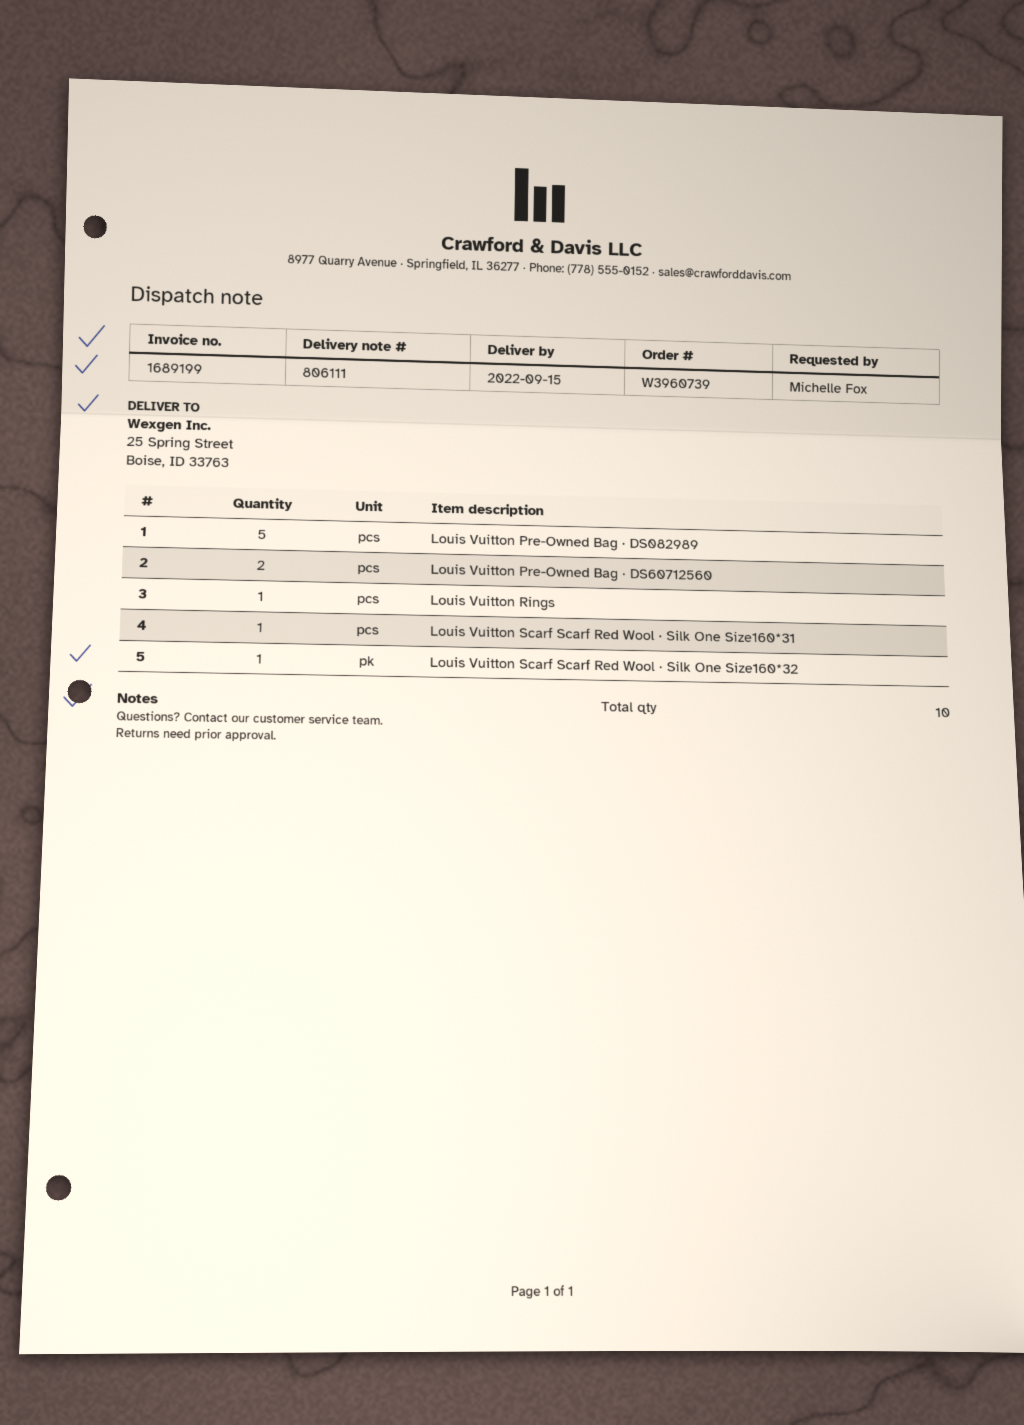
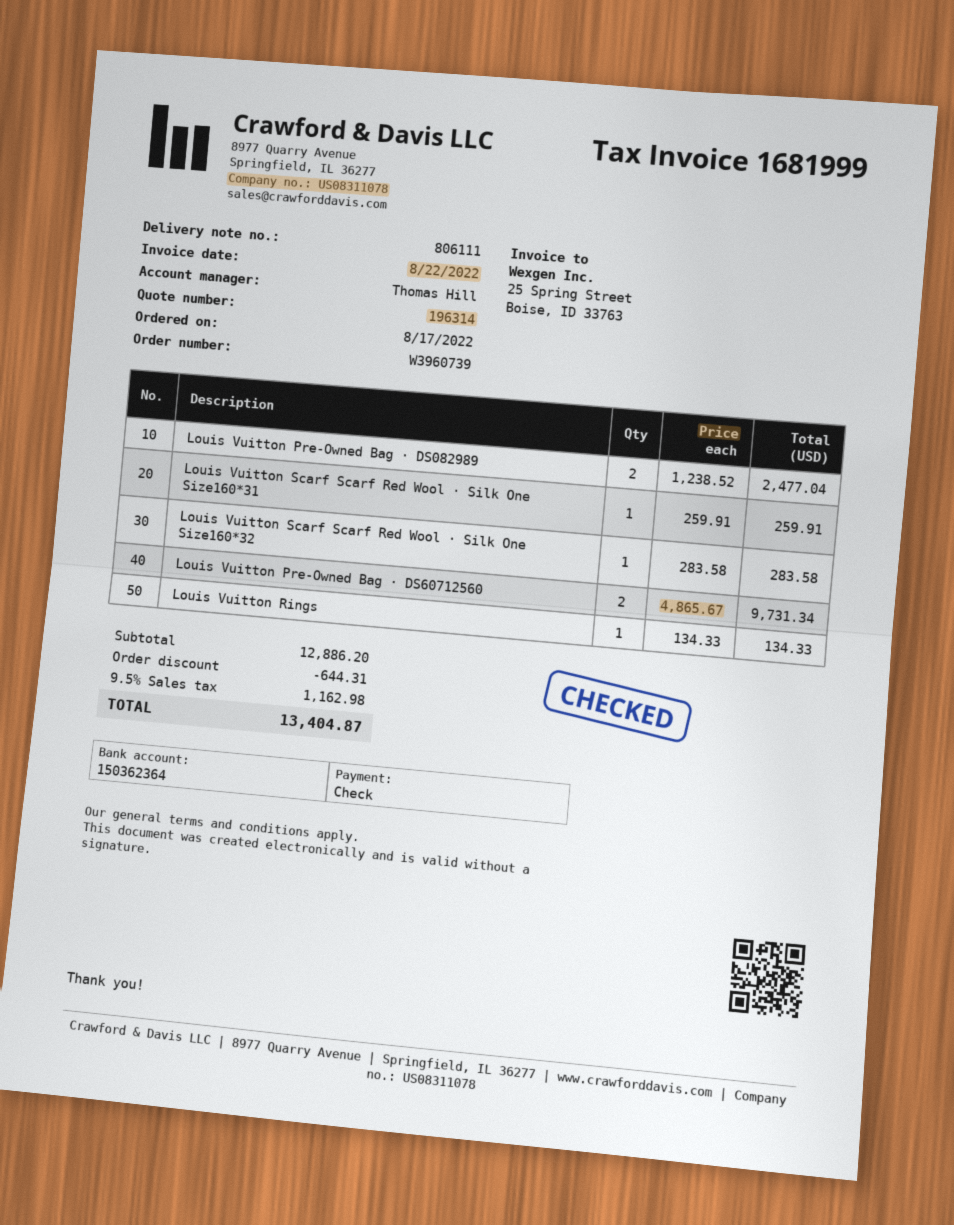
invoice number: 1689199 -> 1681999
Louis Vuitton Pre-Owned Bag · DS082989: 5 -> 2

